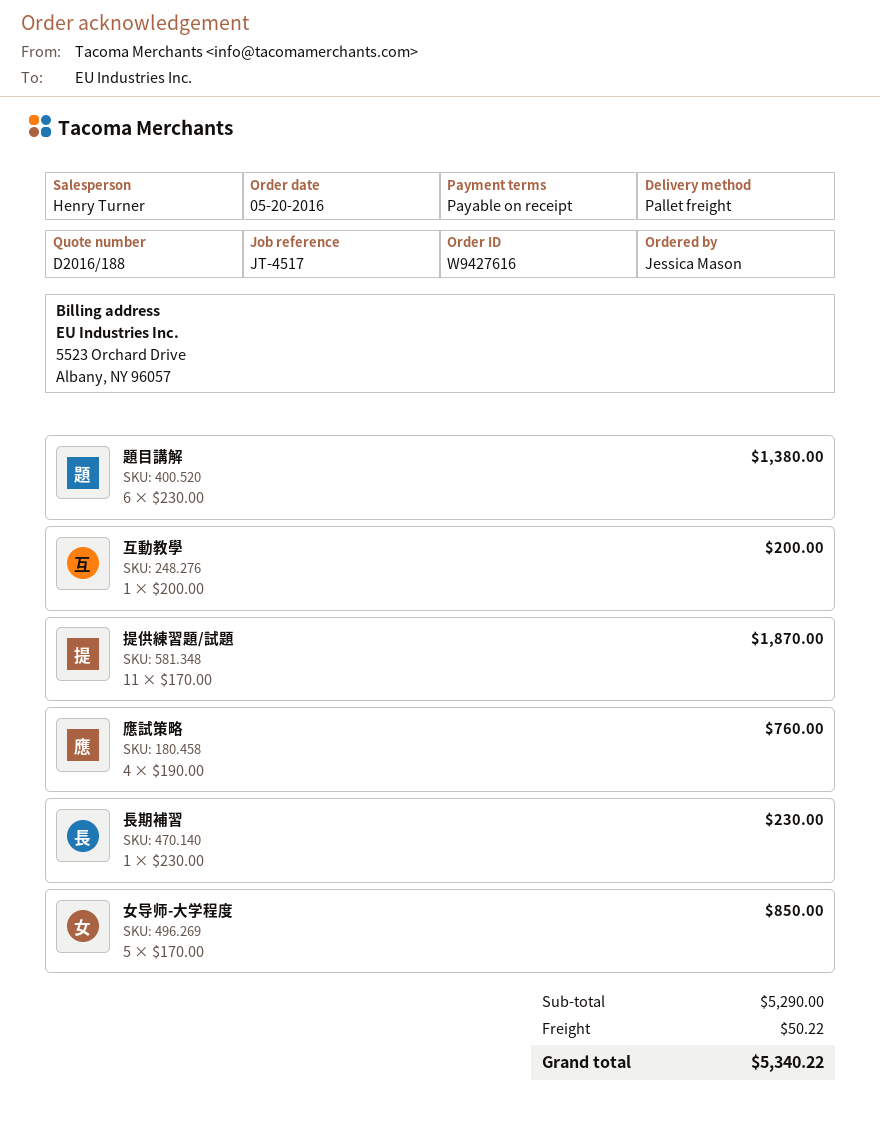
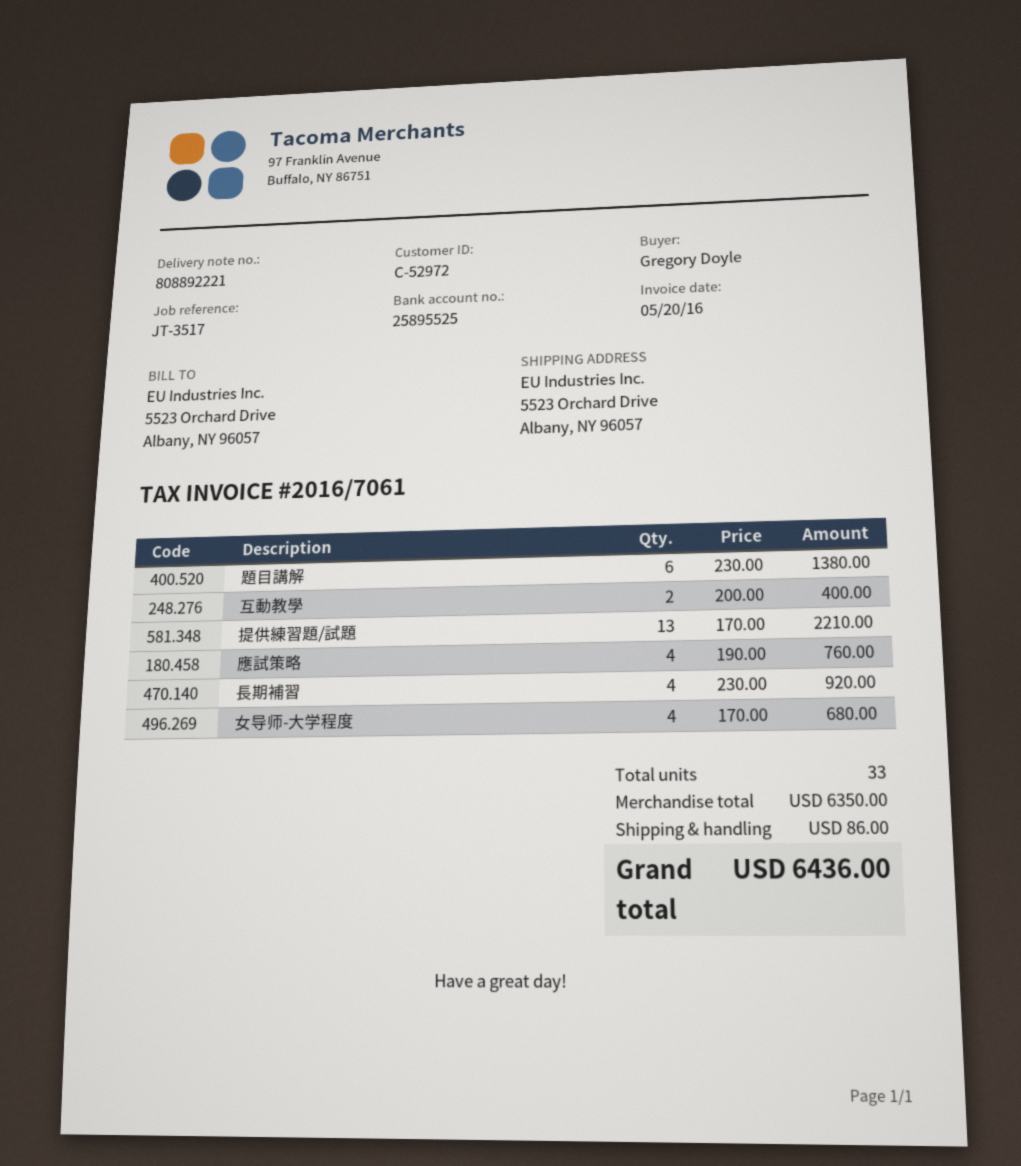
reference: JT-4517 -> JT-3517
ordered by: Jessica Mason -> Gregory Doyle
互動教學: 1 x 200.00 = 200.00 -> 2 x 200.00 = 400.00
提供練習題/試題: 11 x 170.00 = 1870.00 -> 13 x 170.00 = 2210.00
長期補習: 1 x 230.00 = 230.00 -> 4 x 230.00 = 920.00
女导师-大学程度: 5 x 170.00 = 850.00 -> 4 x 170.00 = 680.00
subtotal: 5290.00 -> 6350.00
shipping: 50.22 -> 86.00
total: 5340.22 -> 6436.00

